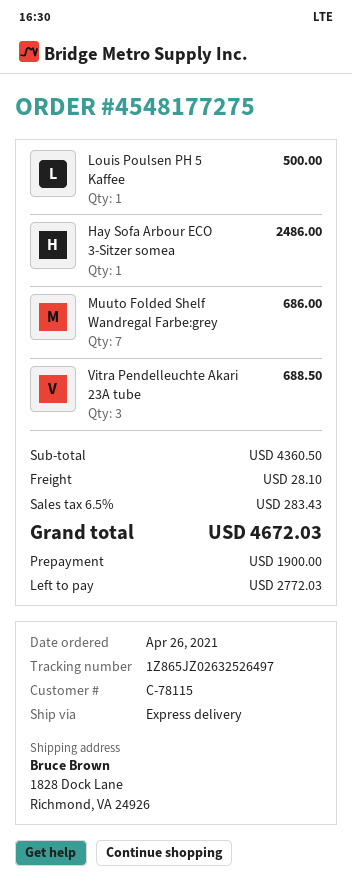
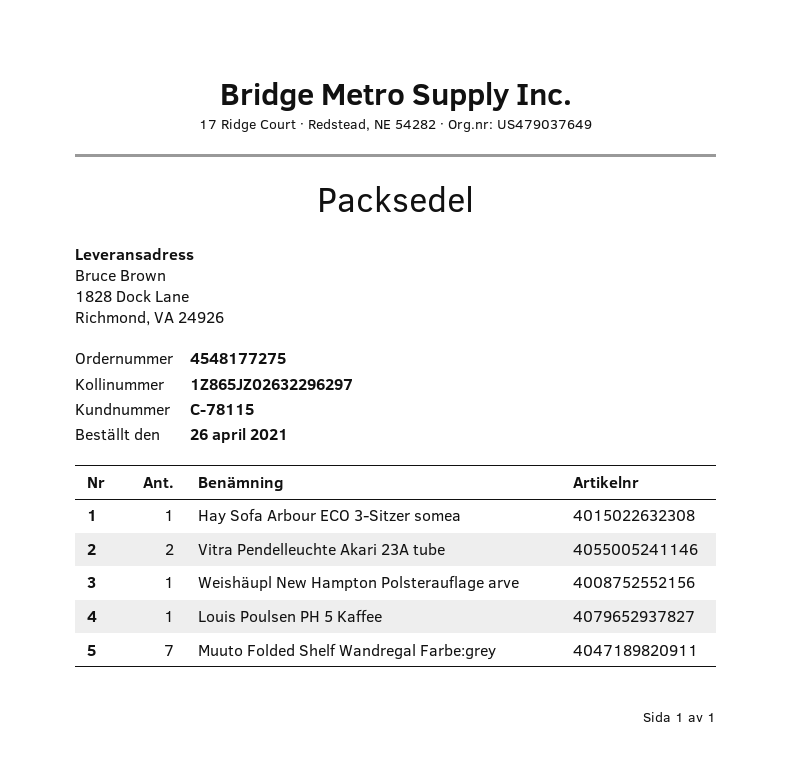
tracking number: 1Z865JZ02632526497 -> 1Z865JZ02632296297
Vitra Pendelleuchte Akari 23A tube: 3 -> 2
Weishäupl New Hampton Polsterauflage arve: none -> 1

